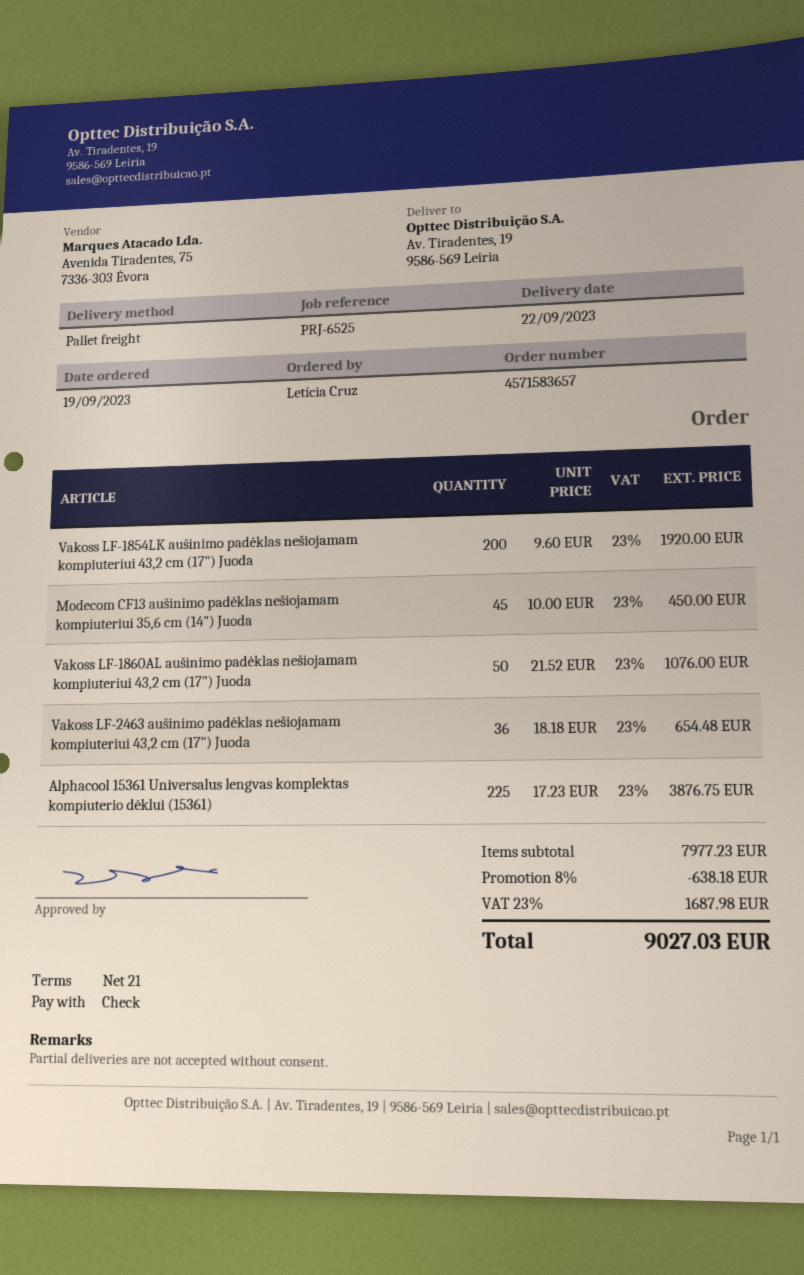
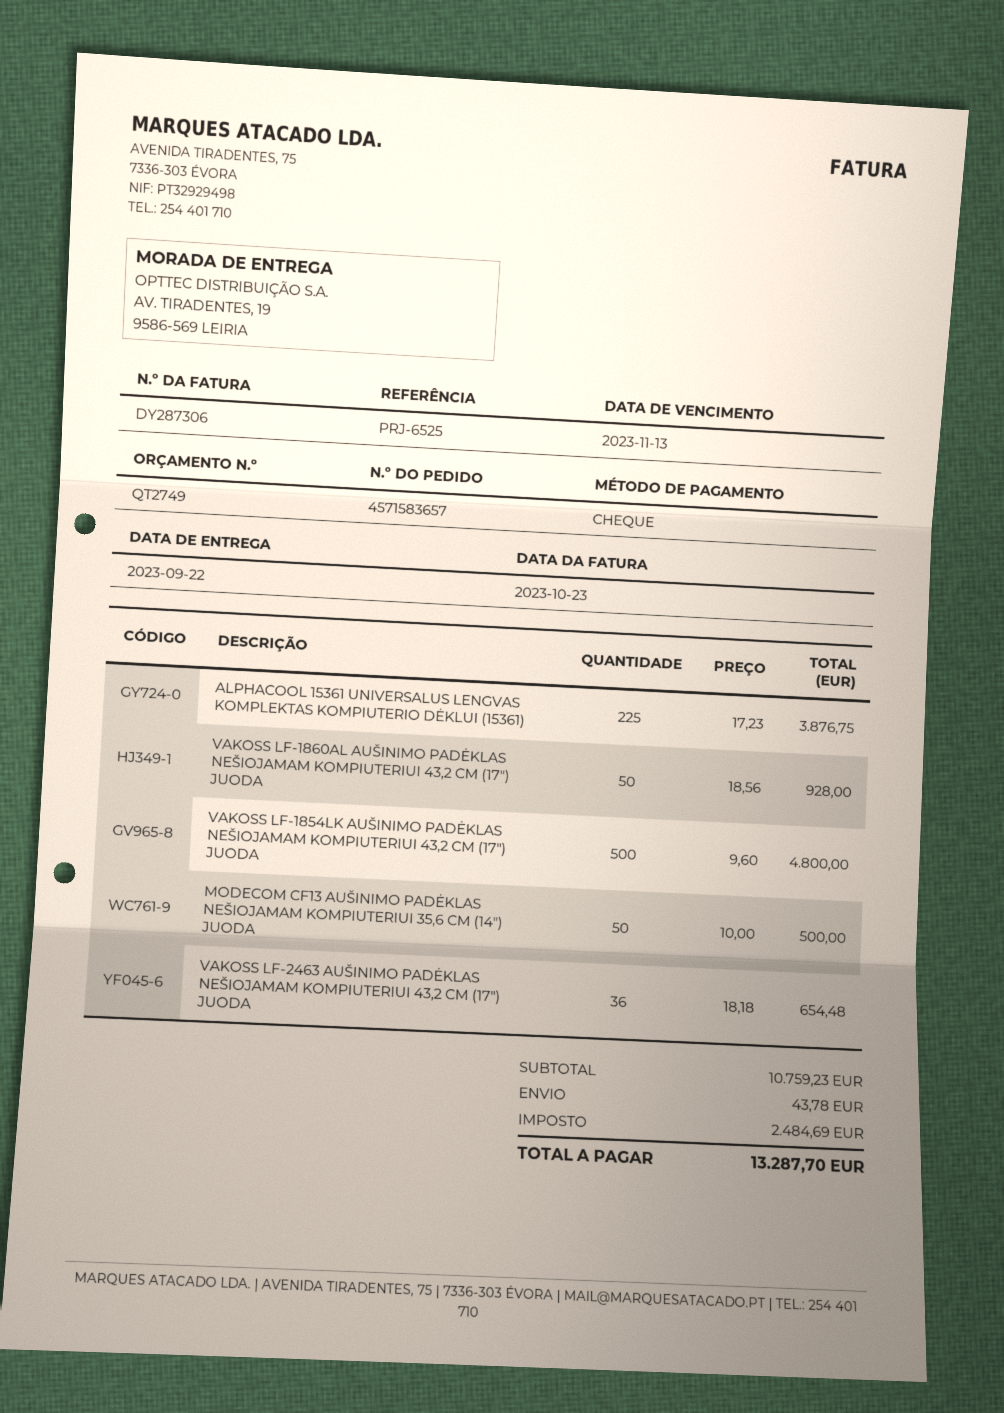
Vakoss LF-1854LK aušinimo padėklas nešiojamam kompiuteriui 43,2 cm (17") Juoda: 200 x 9.60 = 1920.00 -> 500 x 9.60 = 4800.00
Modecom CF13 aušinimo padėklas nešiojamam kompiuteriui 35,6 cm (14") Juoda: 45 x 10.00 = 450.00 -> 50 x 10.00 = 500.00
Vakoss LF-1860AL aušinimo padėklas nešiojamam kompiuteriui 43,2 cm (17") Juoda: 50 x 21.52 = 1076.00 -> 50 x 18.56 = 928.00
subtotal: 7977.23 -> 10759.23
discount: 8% = 638.18 -> none
shipping: none -> 43.78
tax: 1687.98 -> 2484.69
total: 9027.03 -> 13287.70

